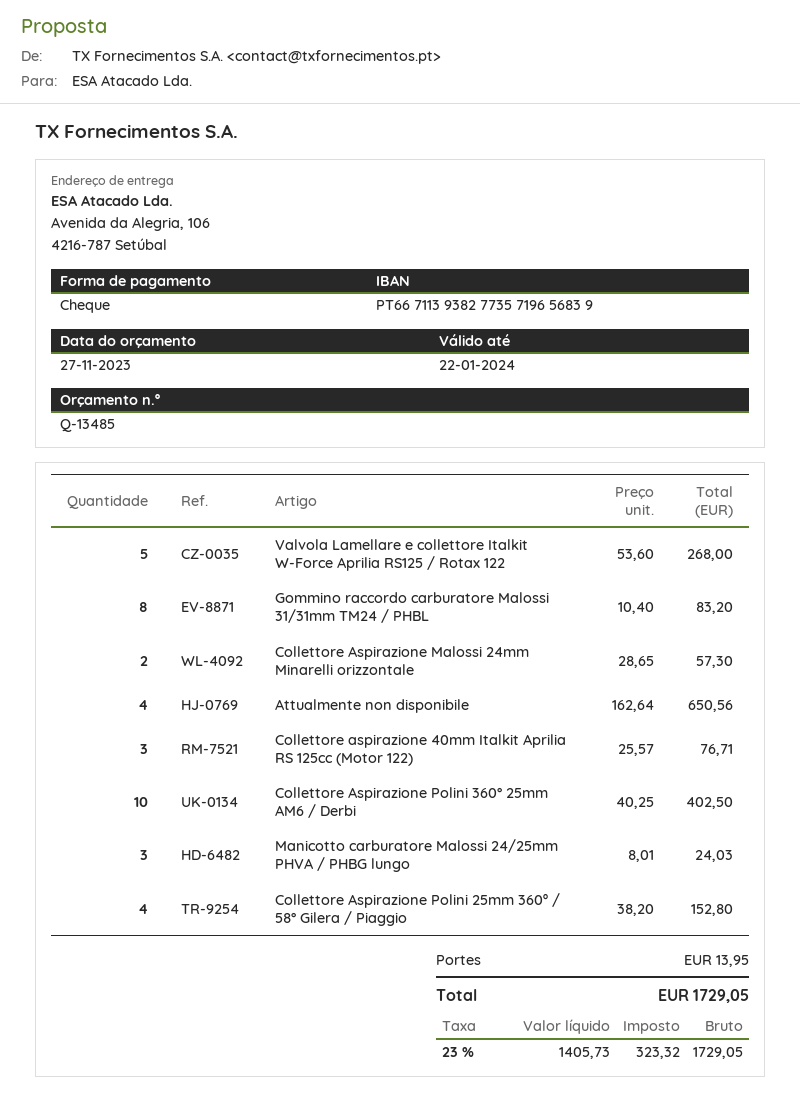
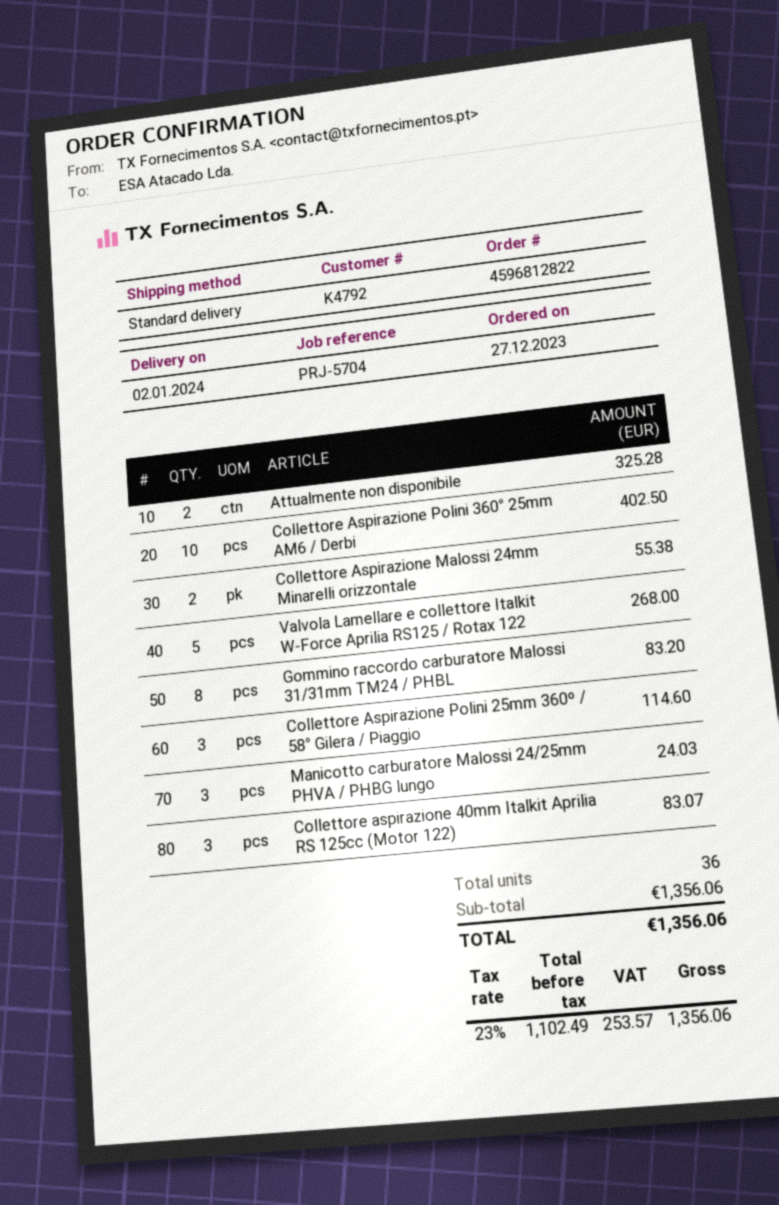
Collettore Aspirazione Malossi 24mm Minarelli orizzontale: 2 for 57.30 -> 2 for 55.38
Attualmente non disponibile: 4 for 650.56 -> 2 for 325.28
Collettore aspirazione 40mm Italkit Aprilia RS 125cc (Motor 122): 3 for 76.71 -> 3 for 83.07
Collettore Aspirazione Polini 25mm 360º / 58° Gilera / Piaggio: 4 for 152.80 -> 3 for 114.60
shipping: 13.95 -> none
net: 1405.73 -> 1102.49
tax: 23% = 323.32 -> 23% = 253.57
total: 1729.05 -> 1356.06

